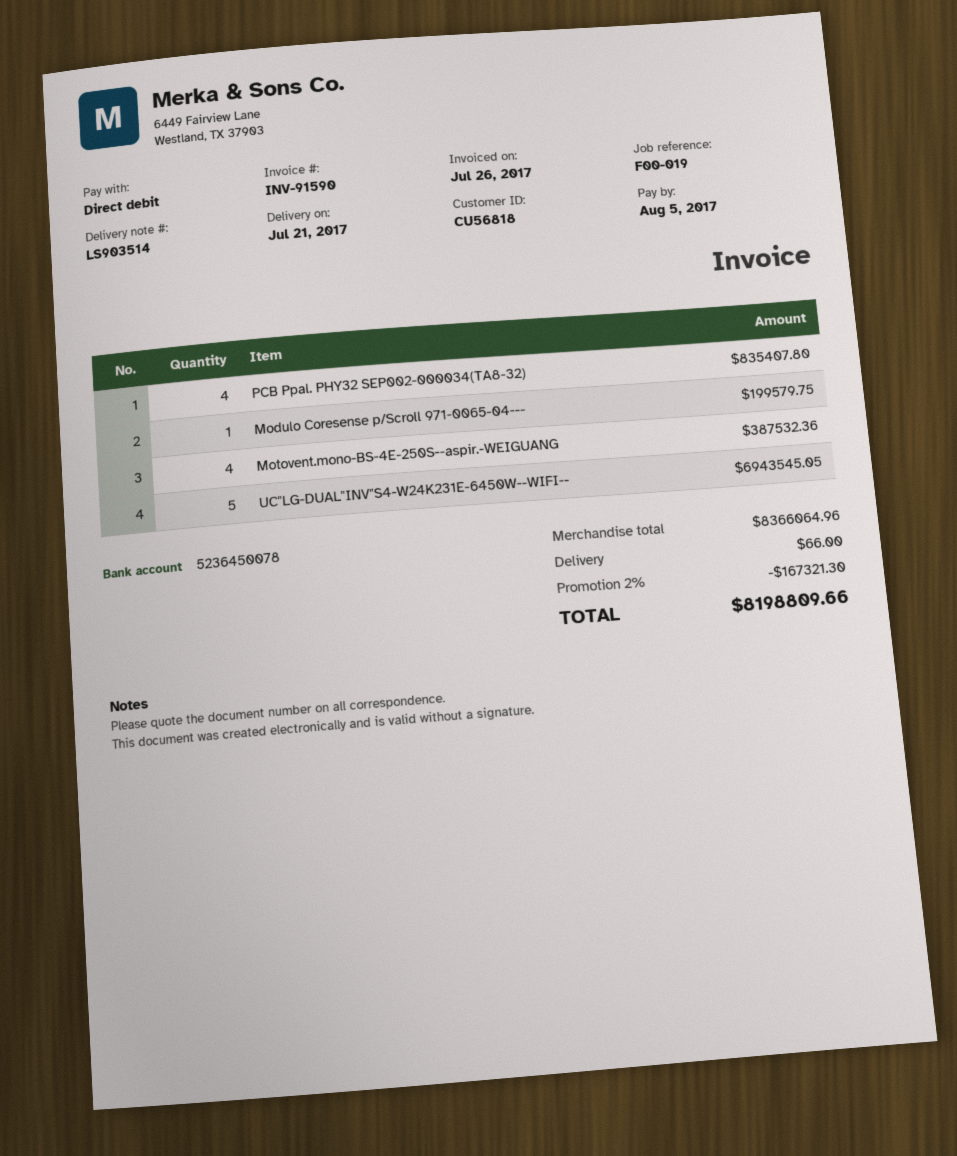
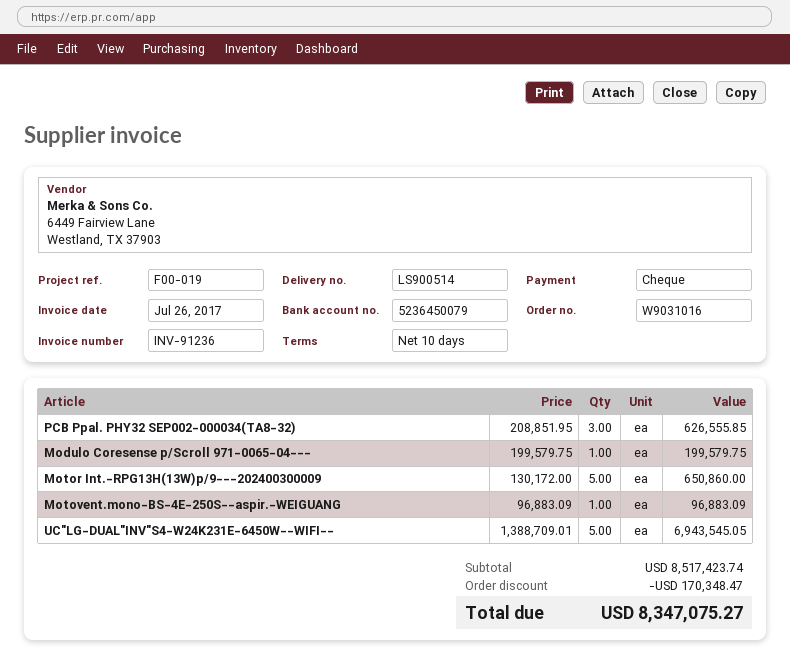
delivery note number: LS903514 -> LS900514
invoice number: INV-91590 -> INV-91236
payment method: direct debit -> cheque
bank account: 5236450078 -> 5236450079
PCB Ppal. PHY32 SEP002-000034(TA8-32): 4 for 835407.80 -> 3 for 626555.85
Motovent.mono-BS-4E-250S--aspir.-WEIGUANG: 4 for 387532.36 -> 1 for 96883.09
Motor Int.-RPG13H(13W)p/9---202400300009: none -> 5 for 650860.00
subtotal: 8366064.96 -> 8517423.74
discount: 167321.30 -> 170348.47
shipping: 66.00 -> none
total: 8198809.66 -> 8347075.27

